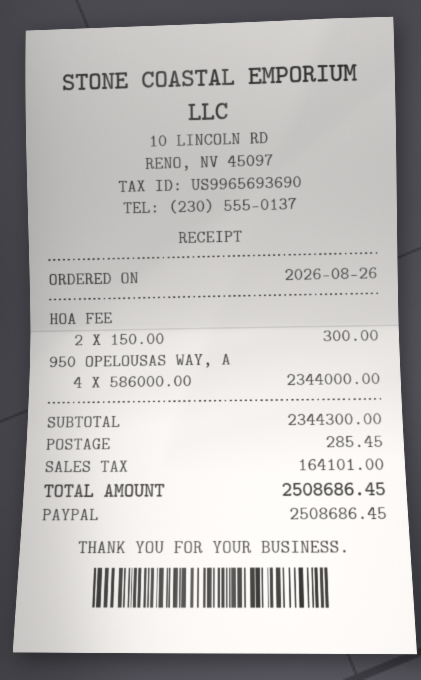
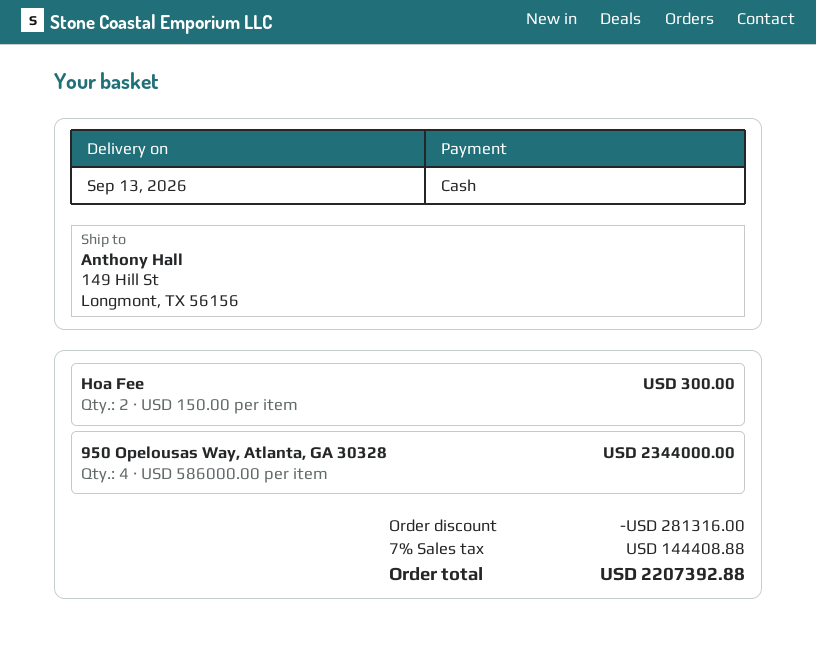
payment method: PayPal -> cash
discount: none -> 281316.00
shipping: 285.45 -> none
tax: 164101.00 -> 144408.88
total: 2508686.45 -> 2207392.88

